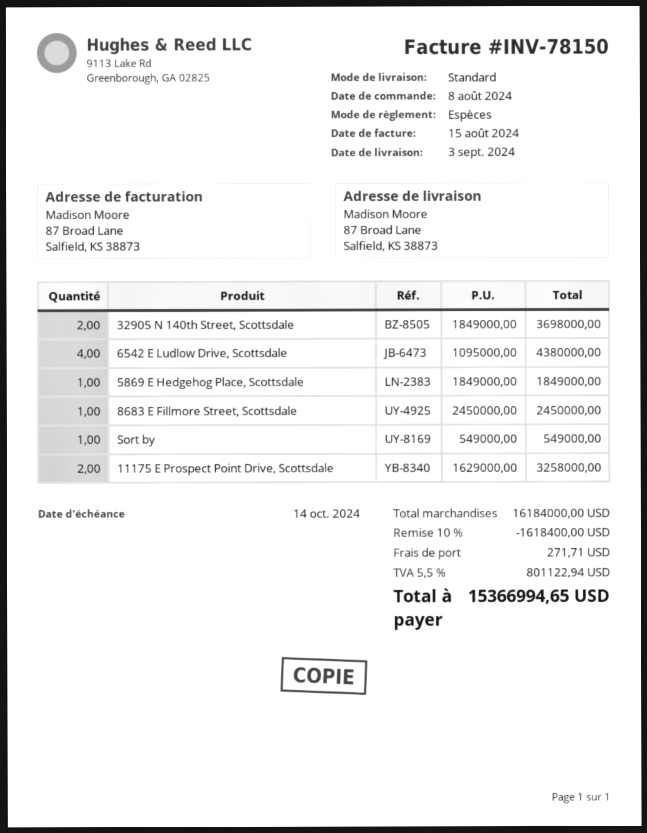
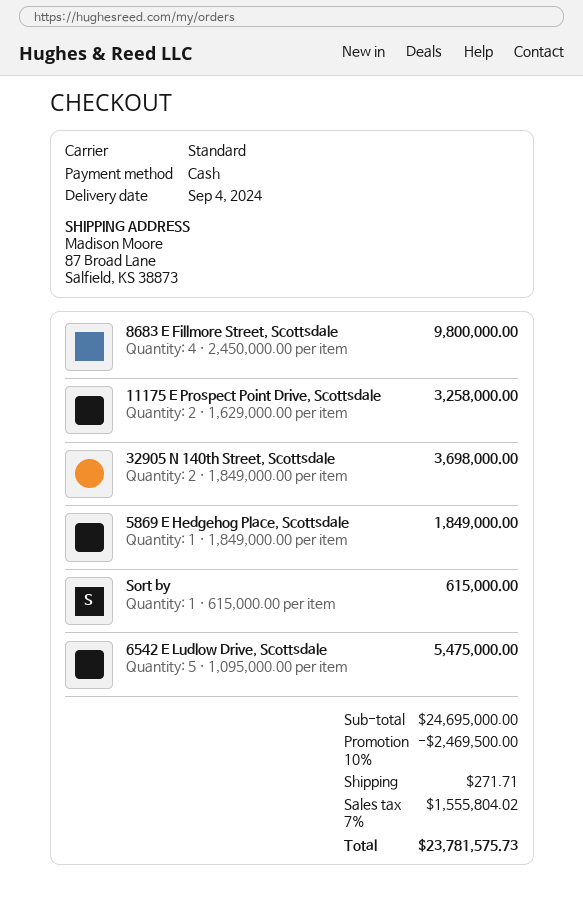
delivery date: 2024-09-03 -> 2024-09-04
6542 E Ludlow Drive, Scottsdale: 4 x 1095000.00 = 4380000.00 -> 5 x 1095000.00 = 5475000.00
8683 E Fillmore Street, Scottsdale: 1 x 2450000.00 = 2450000.00 -> 4 x 2450000.00 = 9800000.00
Sort by: 1 x 549000.00 = 549000.00 -> 1 x 615000.00 = 615000.00
subtotal: 16184000.00 -> 24695000.00
discount: 10% = 1618400.00 -> 10% = 2469500.00
tax: 5.5% = 801122.94 -> 7% = 1555804.02
total: 15366994.65 -> 23781575.73

